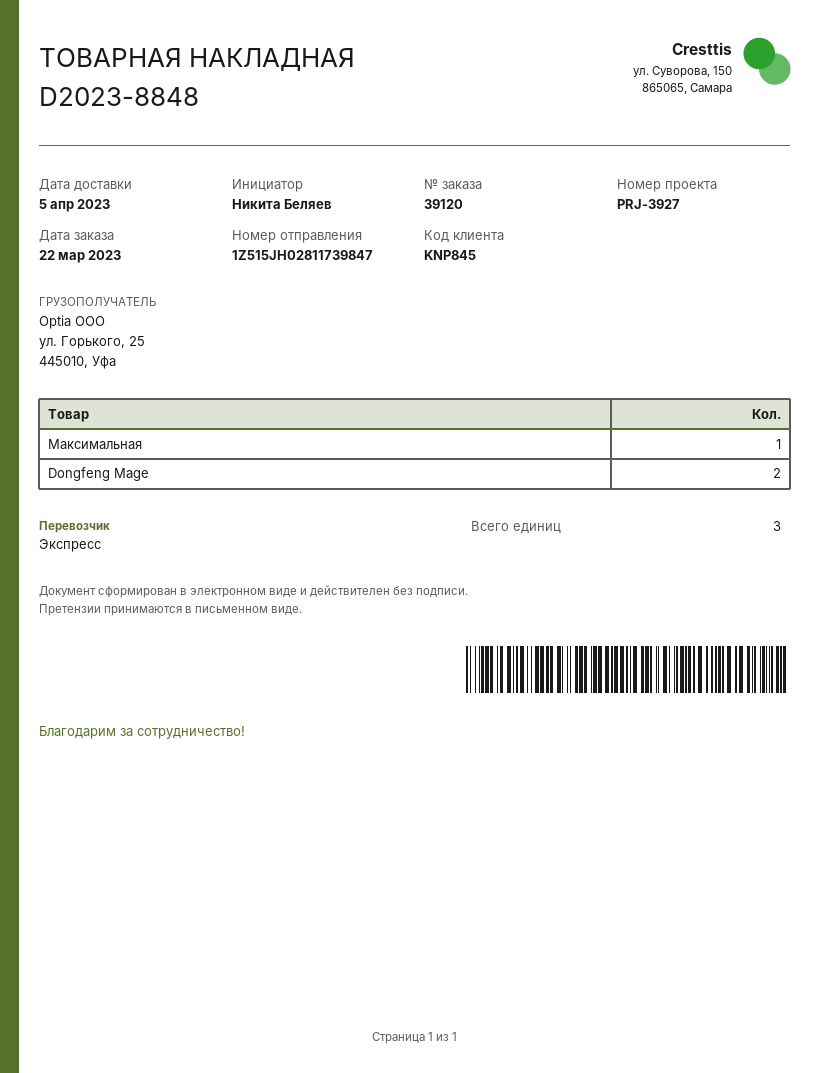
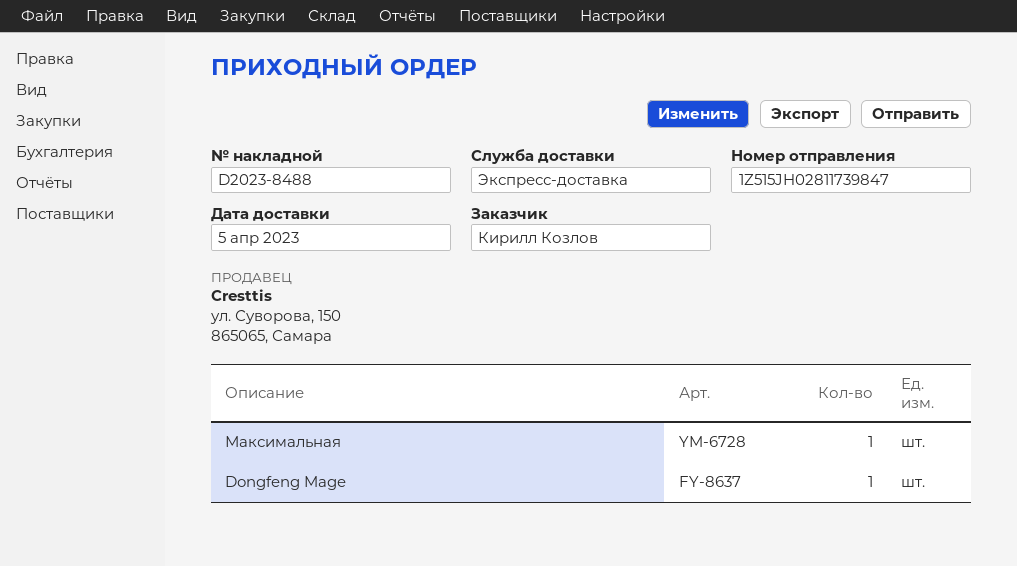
delivery note number: D2023-8848 -> D2023-8488
ordered by: Никита Беляев -> Кирилл Козлов
Dongfeng Mage: 2 -> 1

